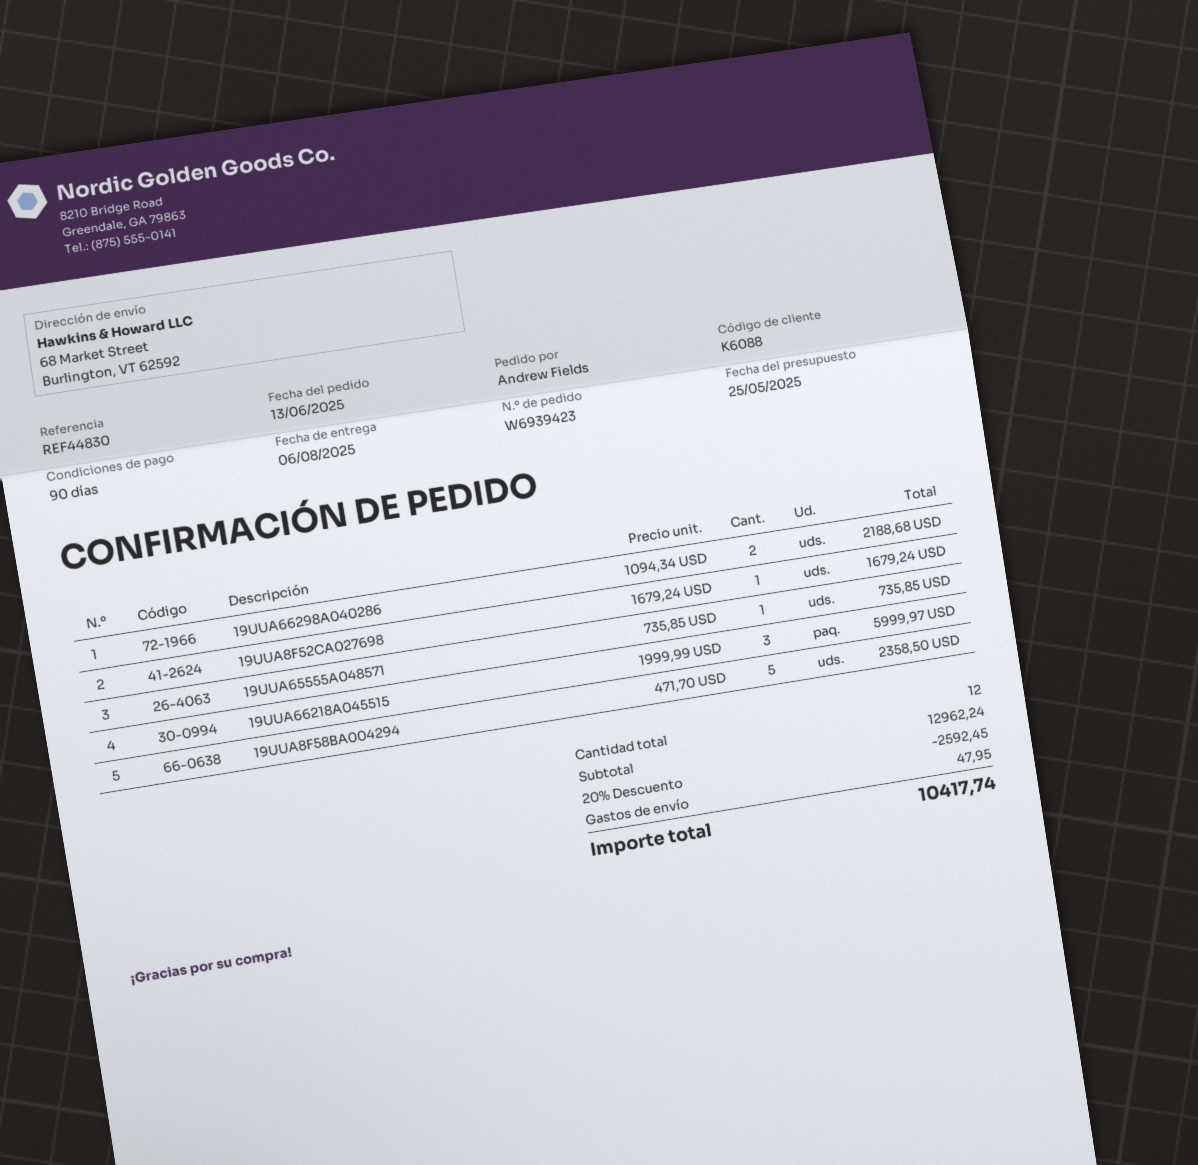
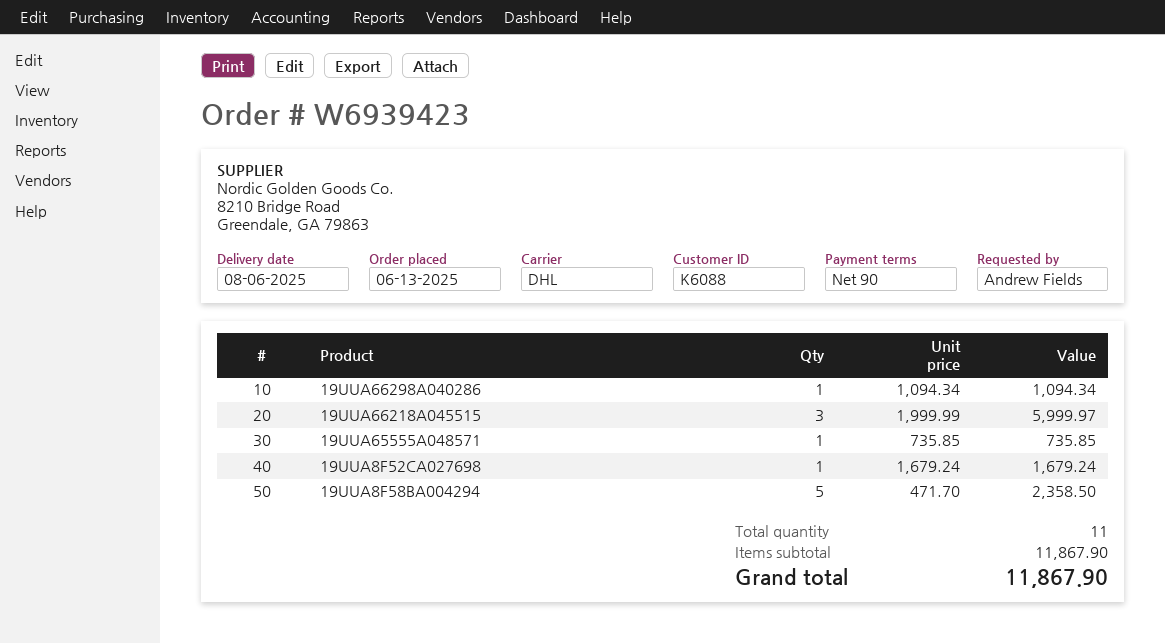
19UUA66298A040286: 2 x 1094.34 = 2188.68 -> 1 x 1094.34 = 1094.34
total quantity: 12 -> 11
subtotal: 12962.24 -> 11867.90
discount: 20% = 2592.45 -> none
shipping: 47.95 -> none
total: 10417.74 -> 11867.90

